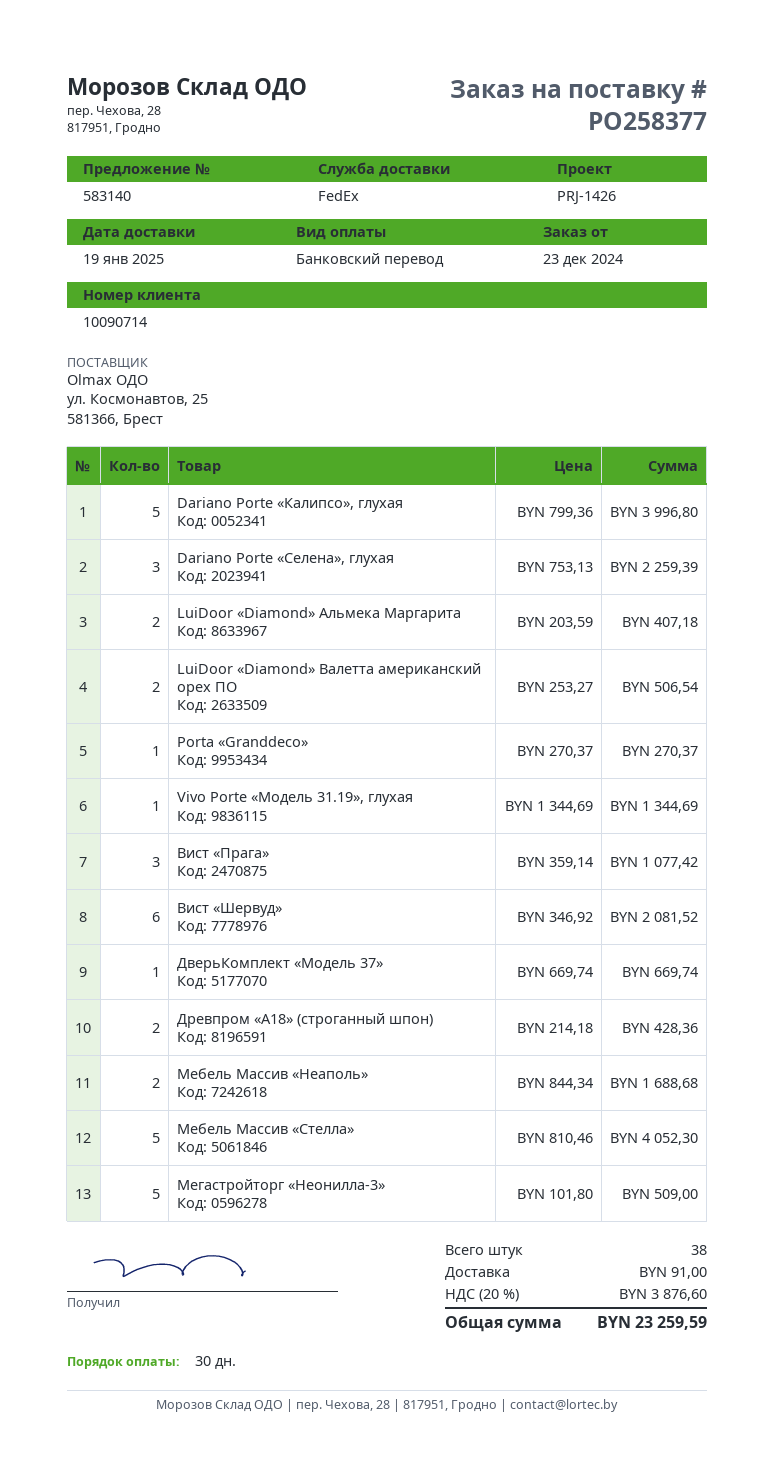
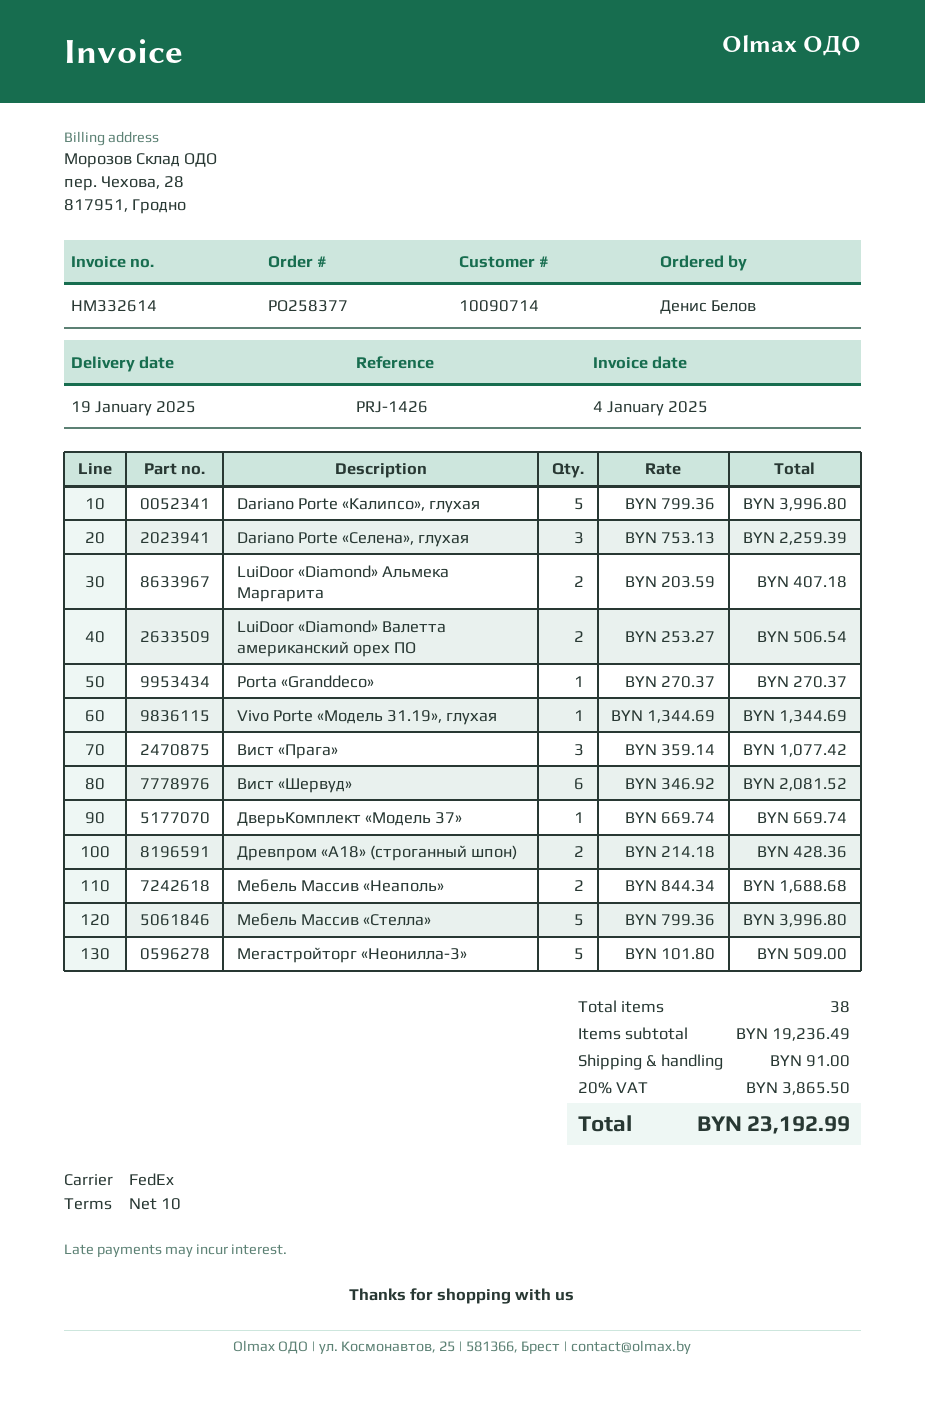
payment terms: 30 days -> 10 days
Мебель Массив «Стелла»: 5 x 810.46 = 4052.30 -> 5 x 799.36 = 3996.80
tax: 20% = 3876.60 -> 20% = 3865.50
total: 23259.59 -> 23192.99

